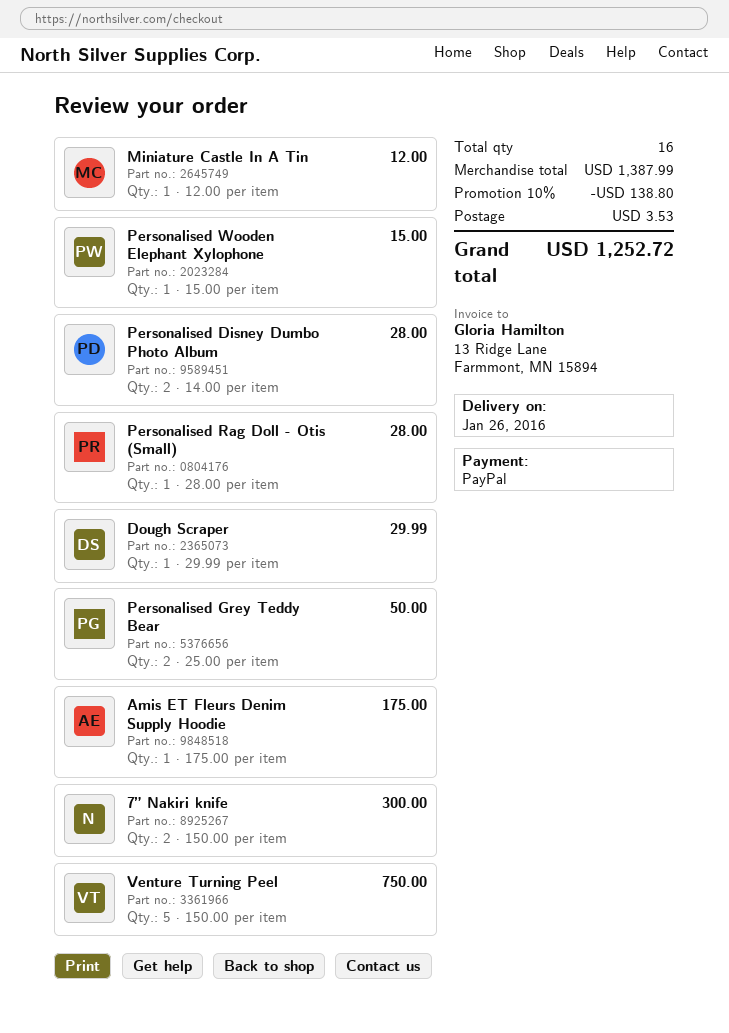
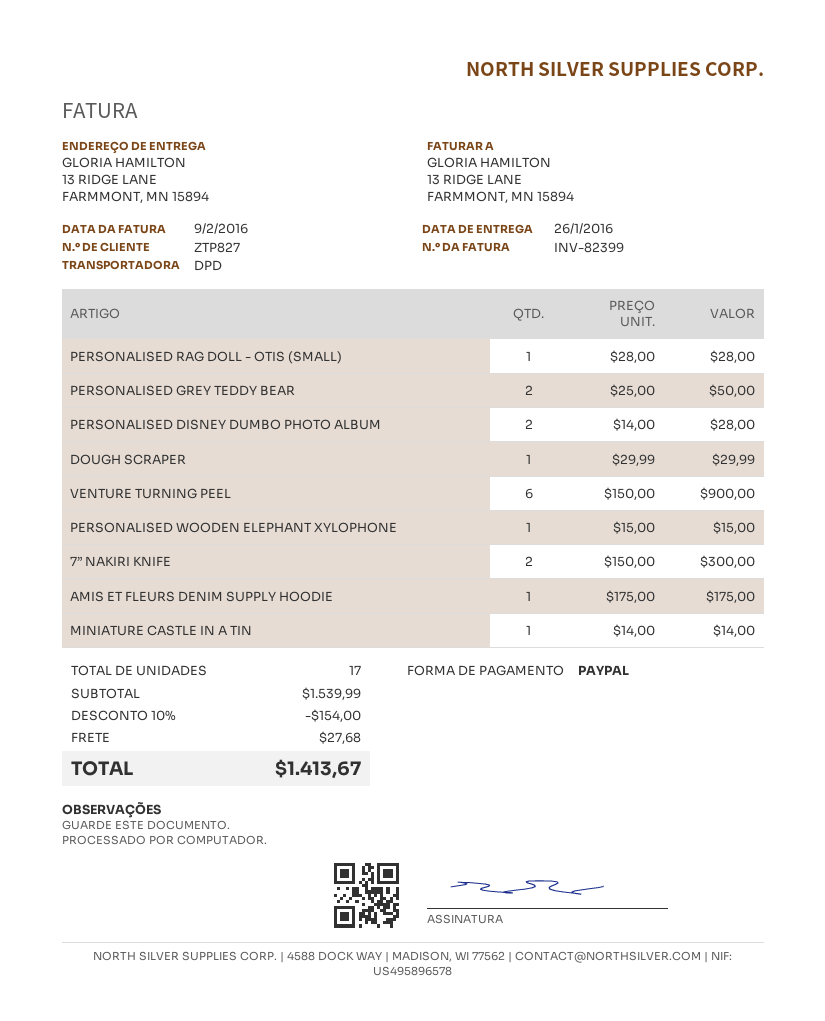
Miniature Castle In A Tin: 1 x 12.00 = 12.00 -> 1 x 14.00 = 14.00
Venture Turning Peel: 5 x 150.00 = 750.00 -> 6 x 150.00 = 900.00
total quantity: 16 -> 17
subtotal: 1387.99 -> 1539.99
discount: 10% = 138.80 -> 10% = 154.00
shipping: 3.53 -> 27.68
total: 1252.72 -> 1413.67

